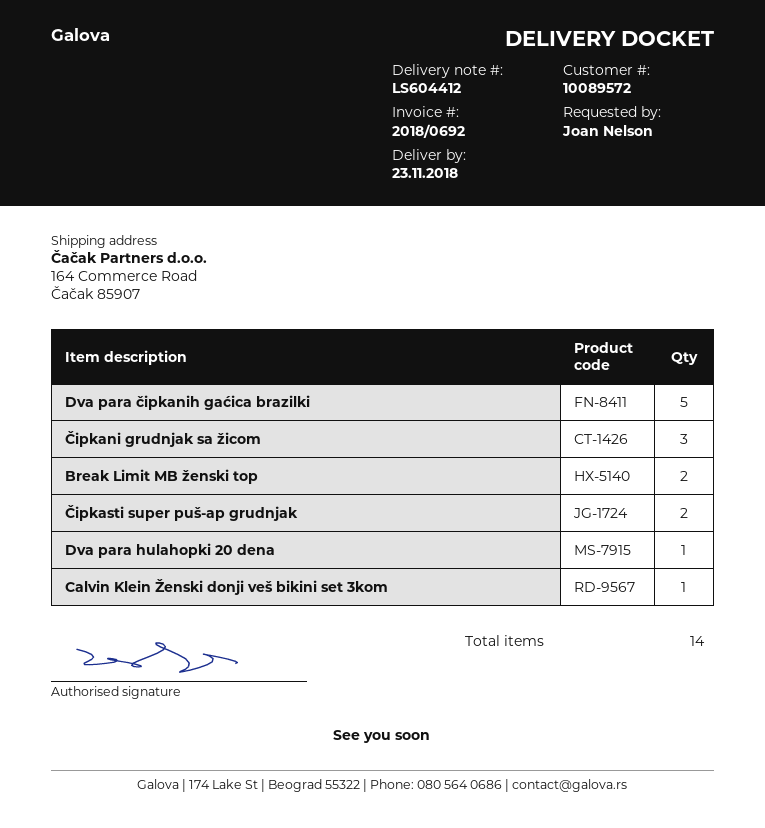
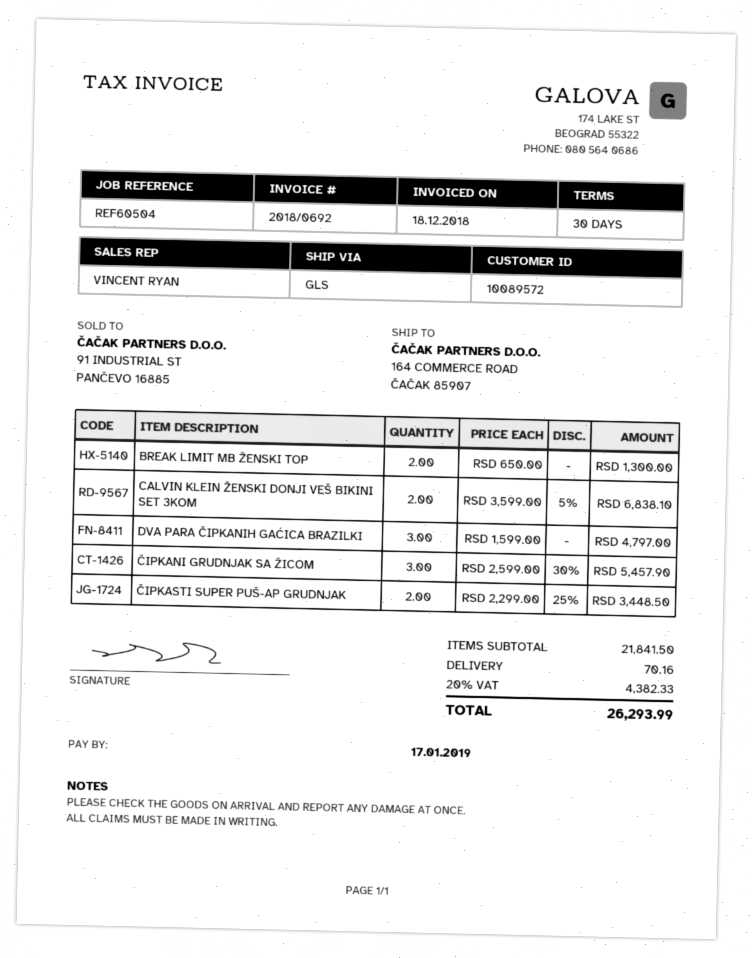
Dva para čipkanih gaćica brazilki: 5 -> 3
Dva para hulahopki 20 dena: 1 -> none
Calvin Klein Ženski donji veš bikini set 3kom: 1 -> 2

